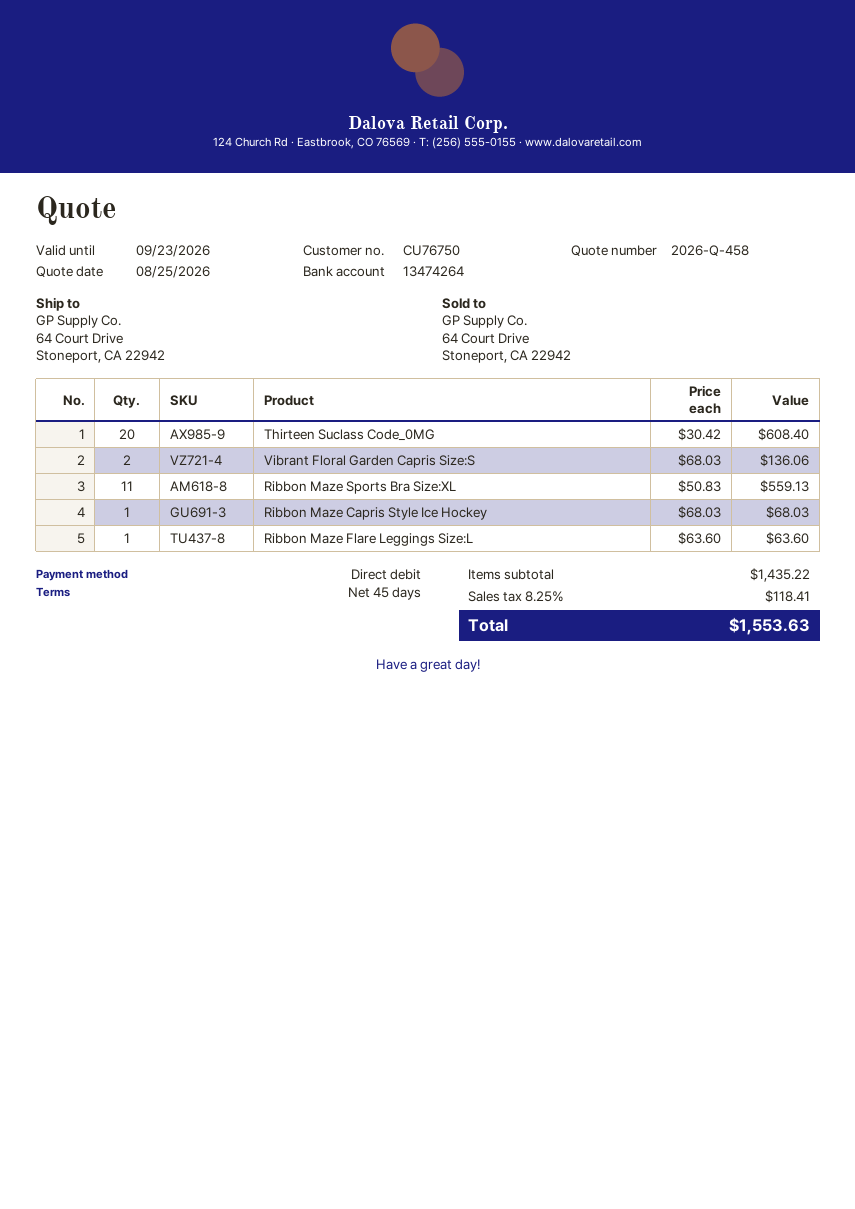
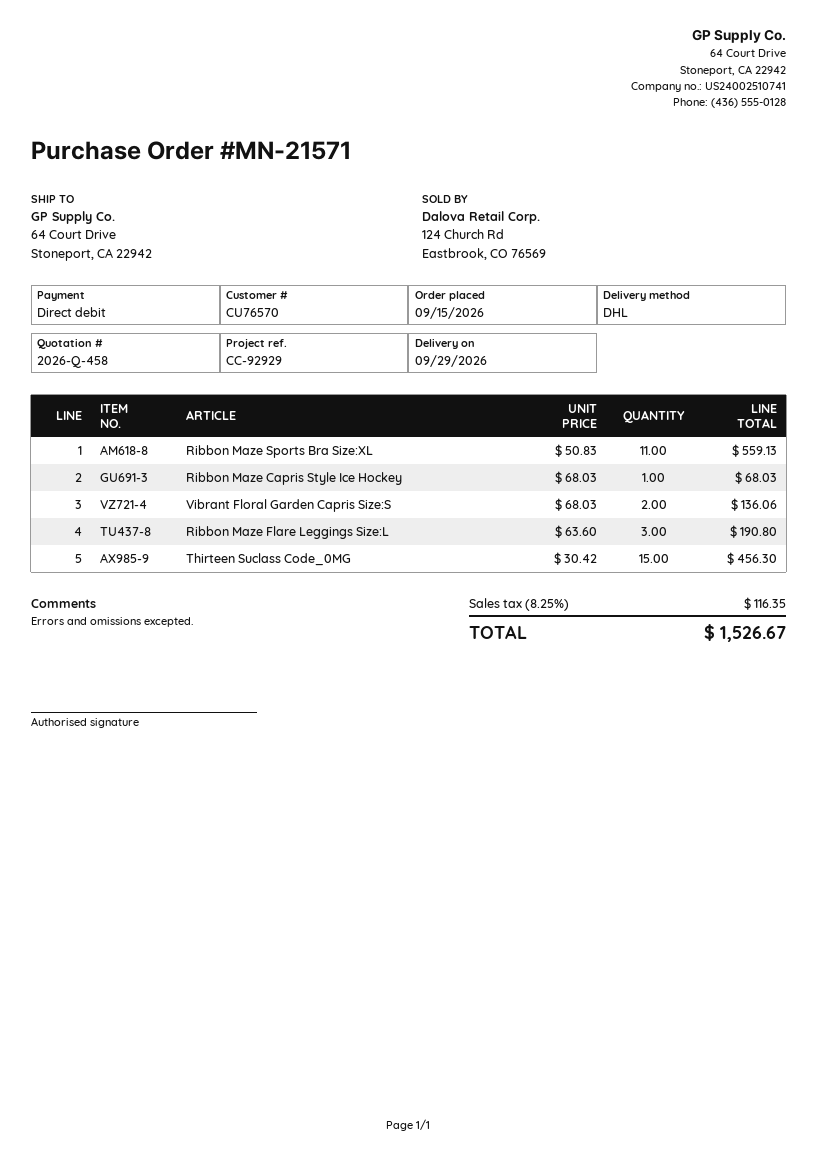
customer number: CU76750 -> CU76570
Thirteen Suclass Code_0MG: 20 x 30.42 = 608.40 -> 15 x 30.42 = 456.30
Ribbon Maze Flare Leggings Size:L: 1 x 63.60 = 63.60 -> 3 x 63.60 = 190.80
tax: 8.25% = 118.41 -> 8.25% = 116.35
total: 1553.63 -> 1526.67

